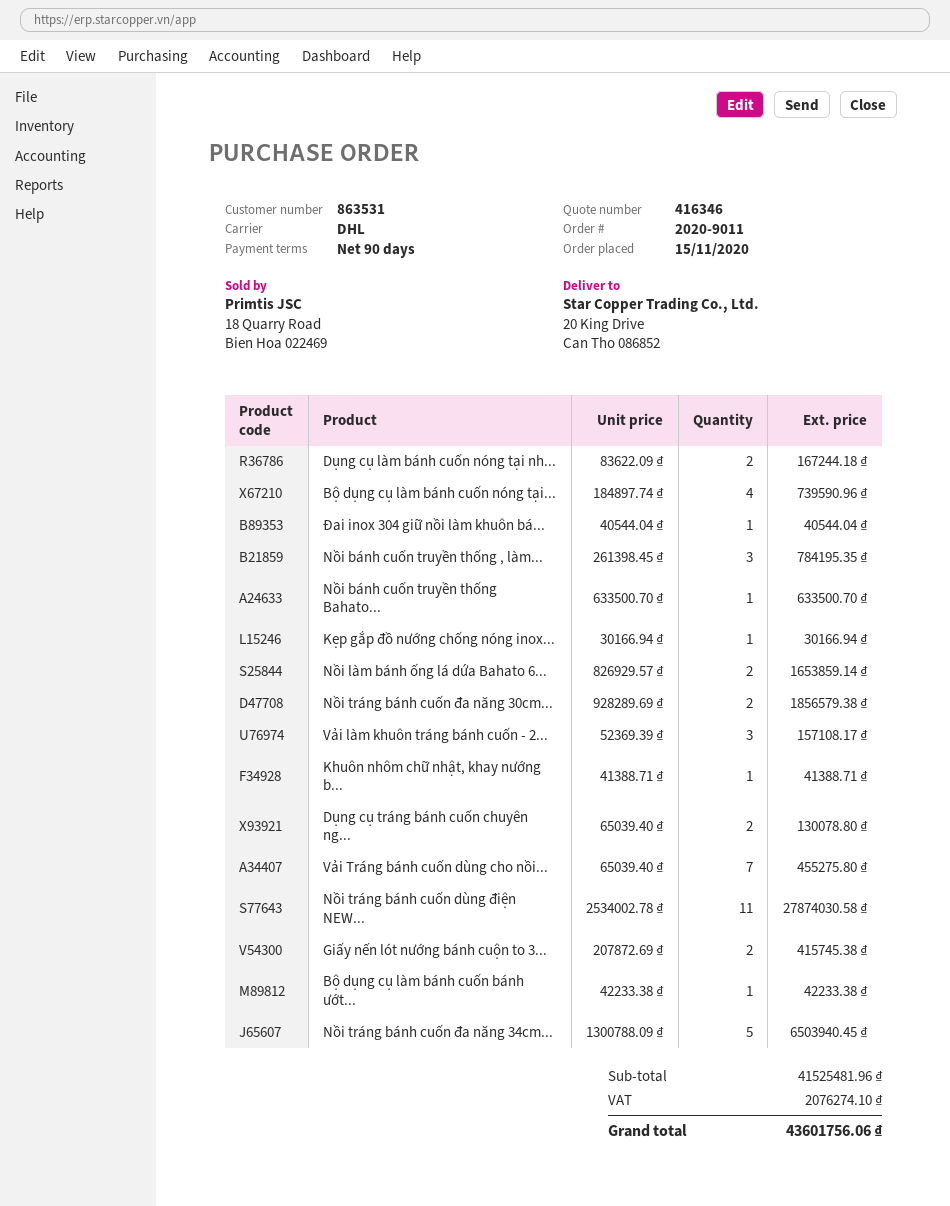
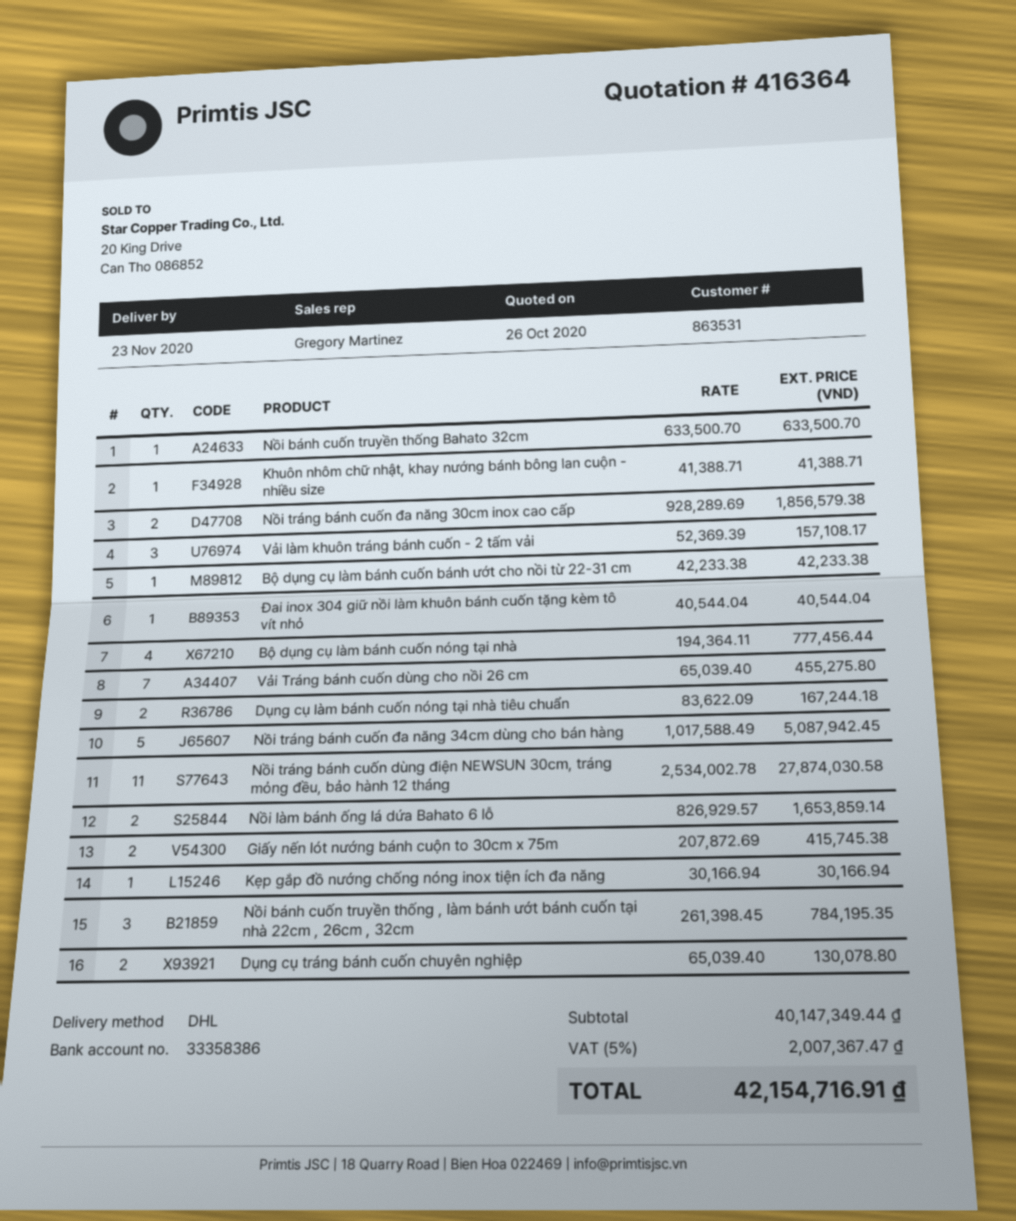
quote number: 416346 -> 416364
Bộ dụng cụ làm bánh cuốn nóng tại...: 4 x 184897.74 = 739590.96 -> 4 x 194364.11 = 777456.44
Nồi tráng bánh cuốn đa năng 34cm...: 5 x 1300788.09 = 6503940.45 -> 5 x 1017588.49 = 5087942.45
subtotal: 41525481.96 -> 40147349.44
tax: 2076274.10 -> 2007367.47
total: 43601756.06 -> 42154716.91

